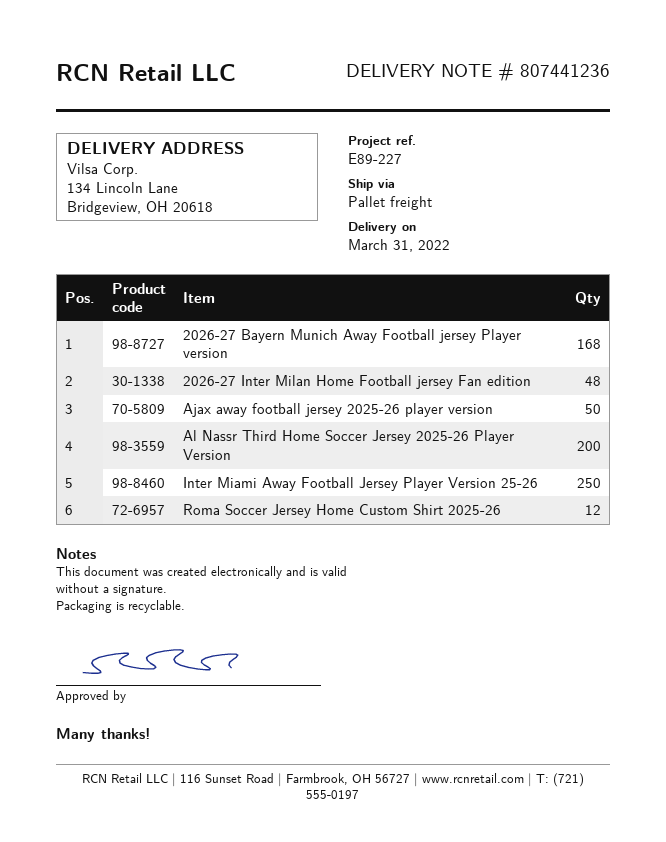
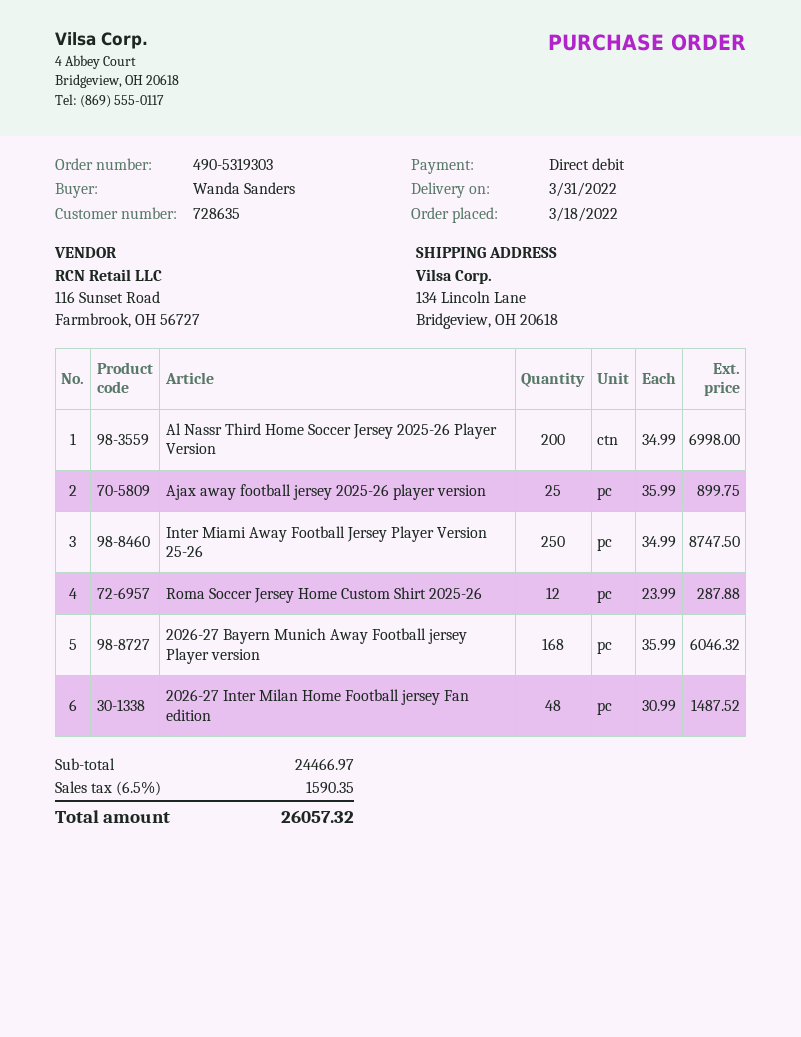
Ajax away football jersey 2025-26 player version: 50 -> 25

